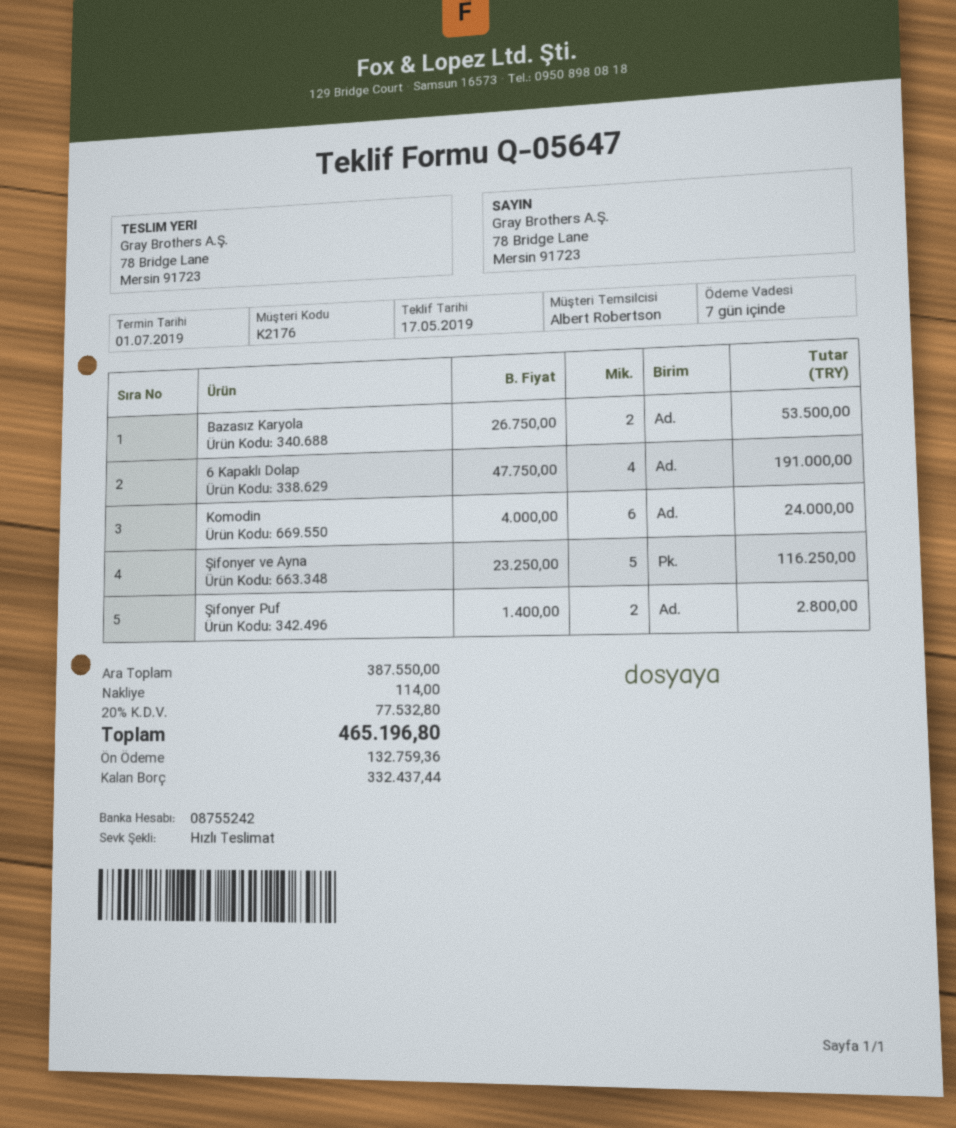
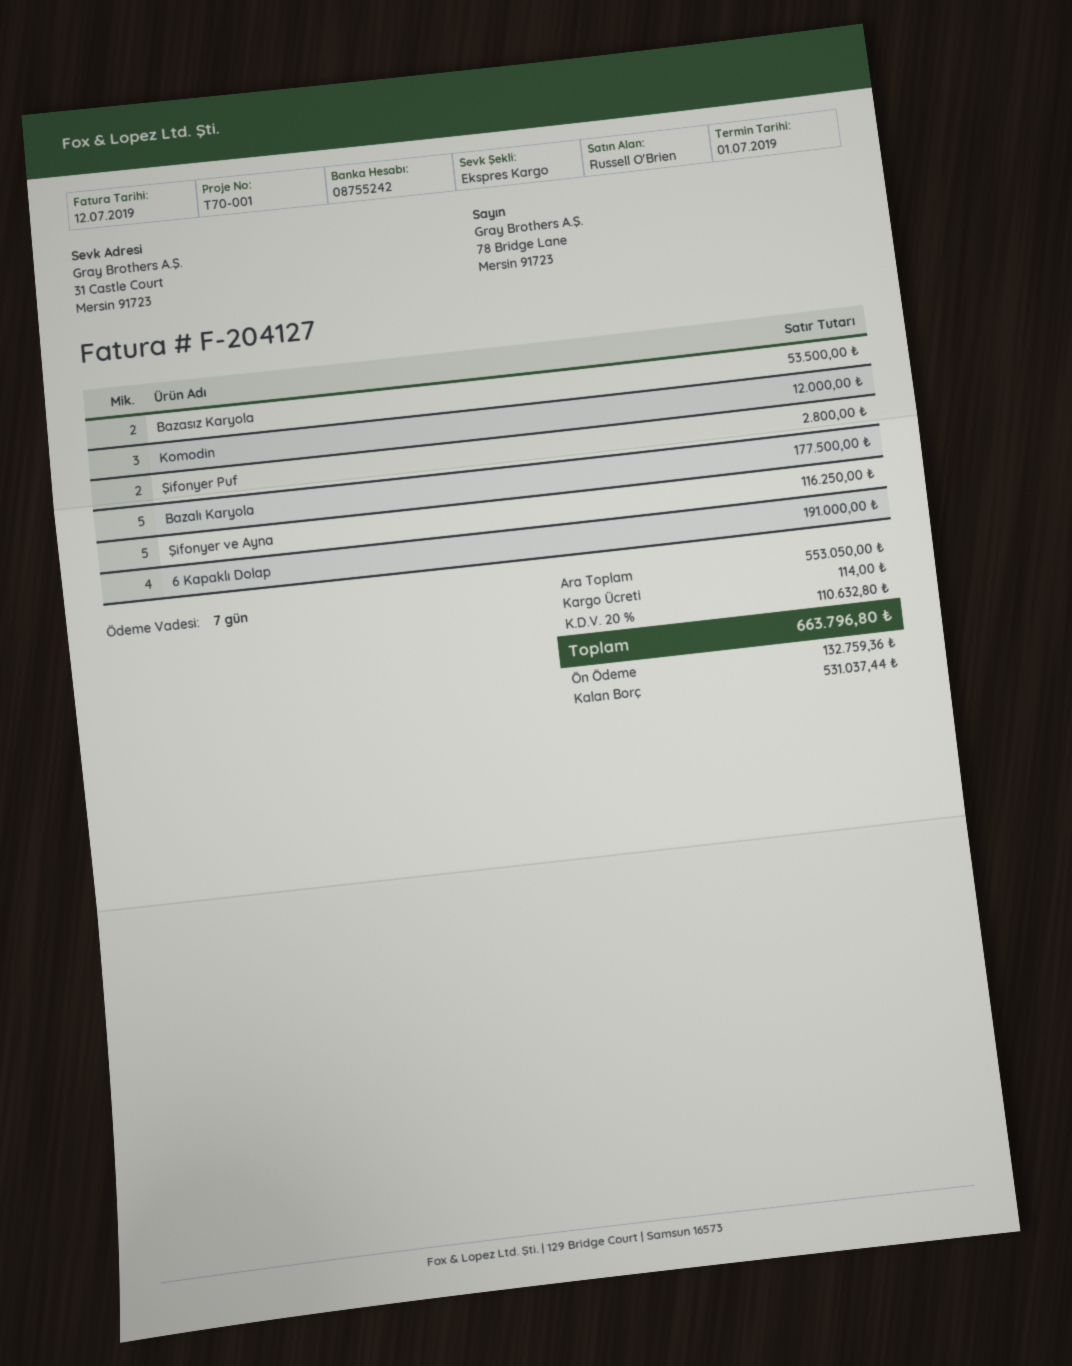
ship to: 78 Bridge Lane, Mersin 91723 -> 31 Castle Court, Mersin 91723
Komodin: 6 for 24000.00 -> 3 for 12000.00
Bazalı Karyola: none -> 5 for 177500.00
subtotal: 387550.00 -> 553050.00
tax: 20% = 77532.80 -> 20% = 110632.80
total: 465196.80 -> 663796.80
balance: 332437.44 -> 531037.44

